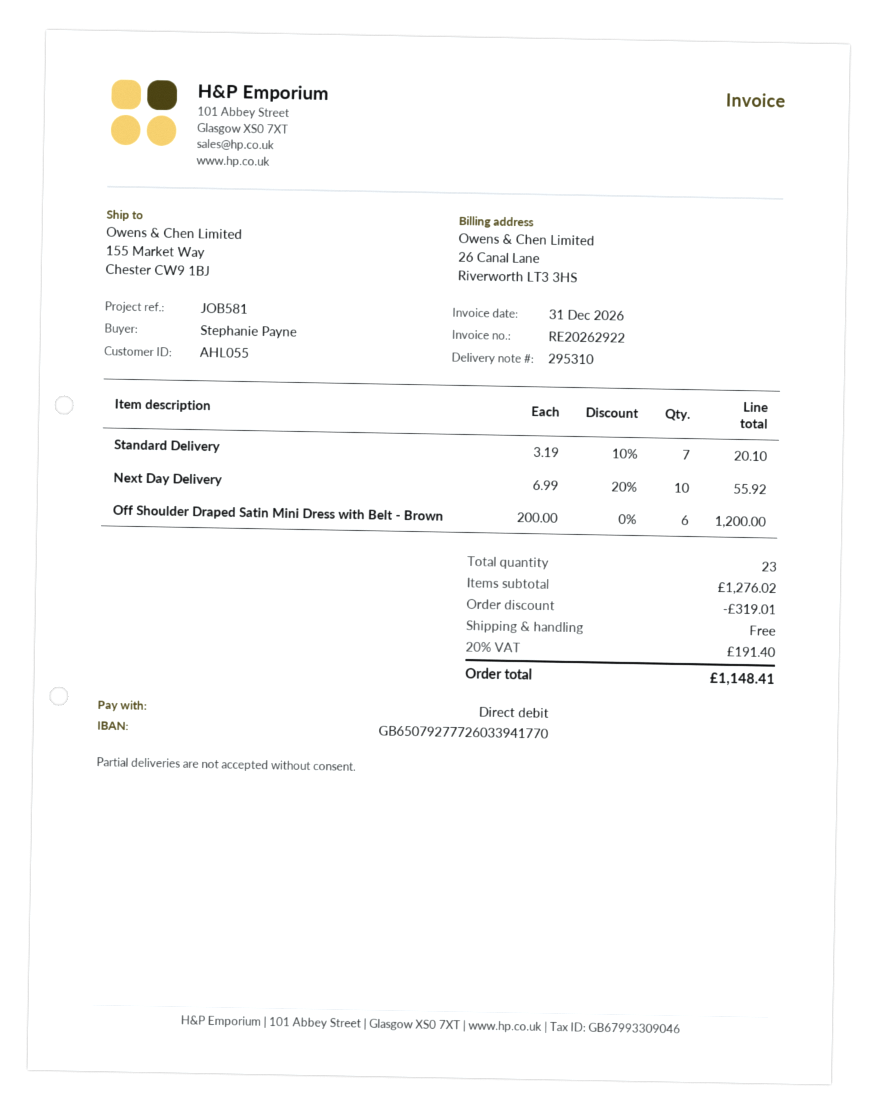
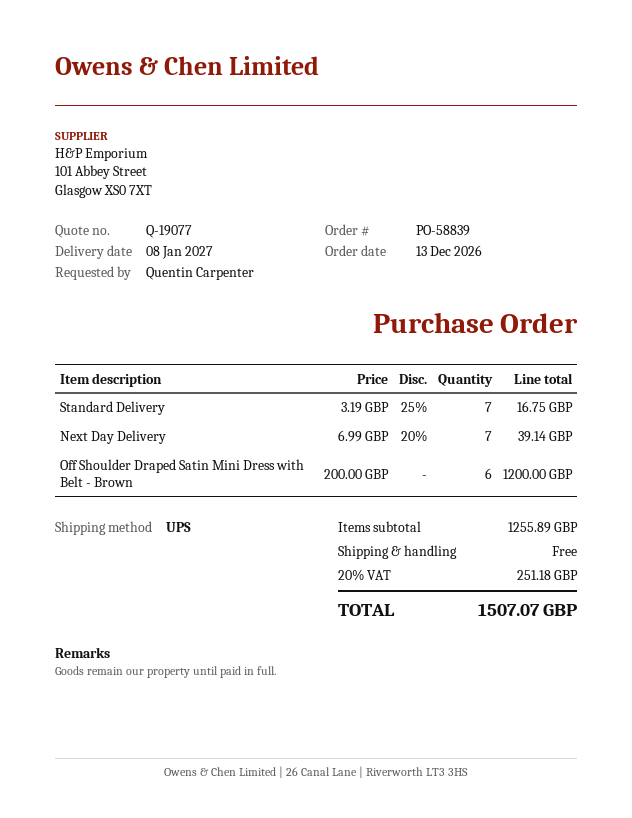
ordered by: Stephanie Payne -> Quentin Carpenter
Standard Delivery: 7 x 3.19 - 10% = 20.10 -> 7 x 3.19 - 25% = 16.75
Next Day Delivery: 10 x 6.99 - 20% = 55.92 -> 7 x 6.99 - 20% = 39.14
subtotal: 1276.02 -> 1255.89
discount: 319.01 -> none
tax: 20% = 191.40 -> 20% = 251.18
total: 1148.41 -> 1507.07

